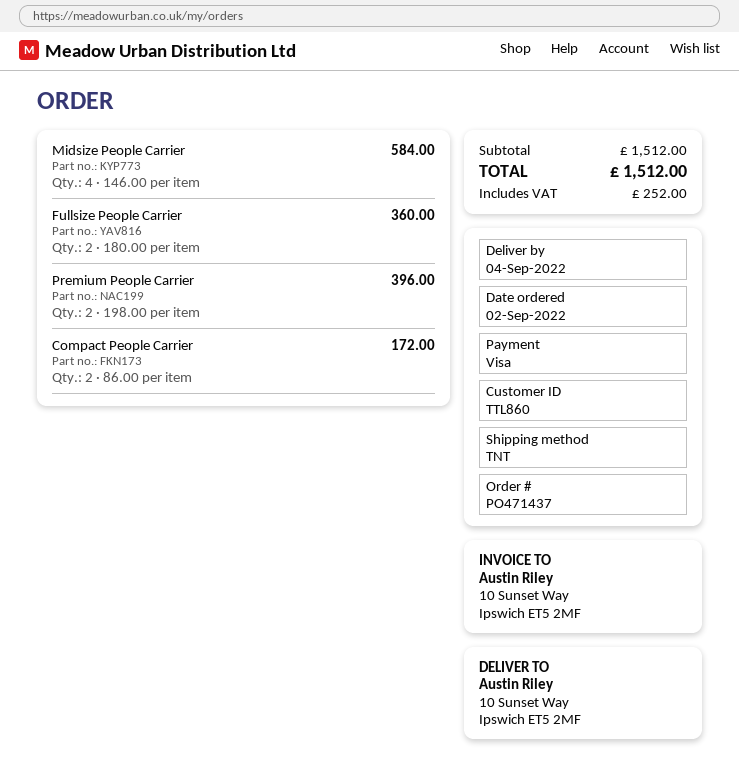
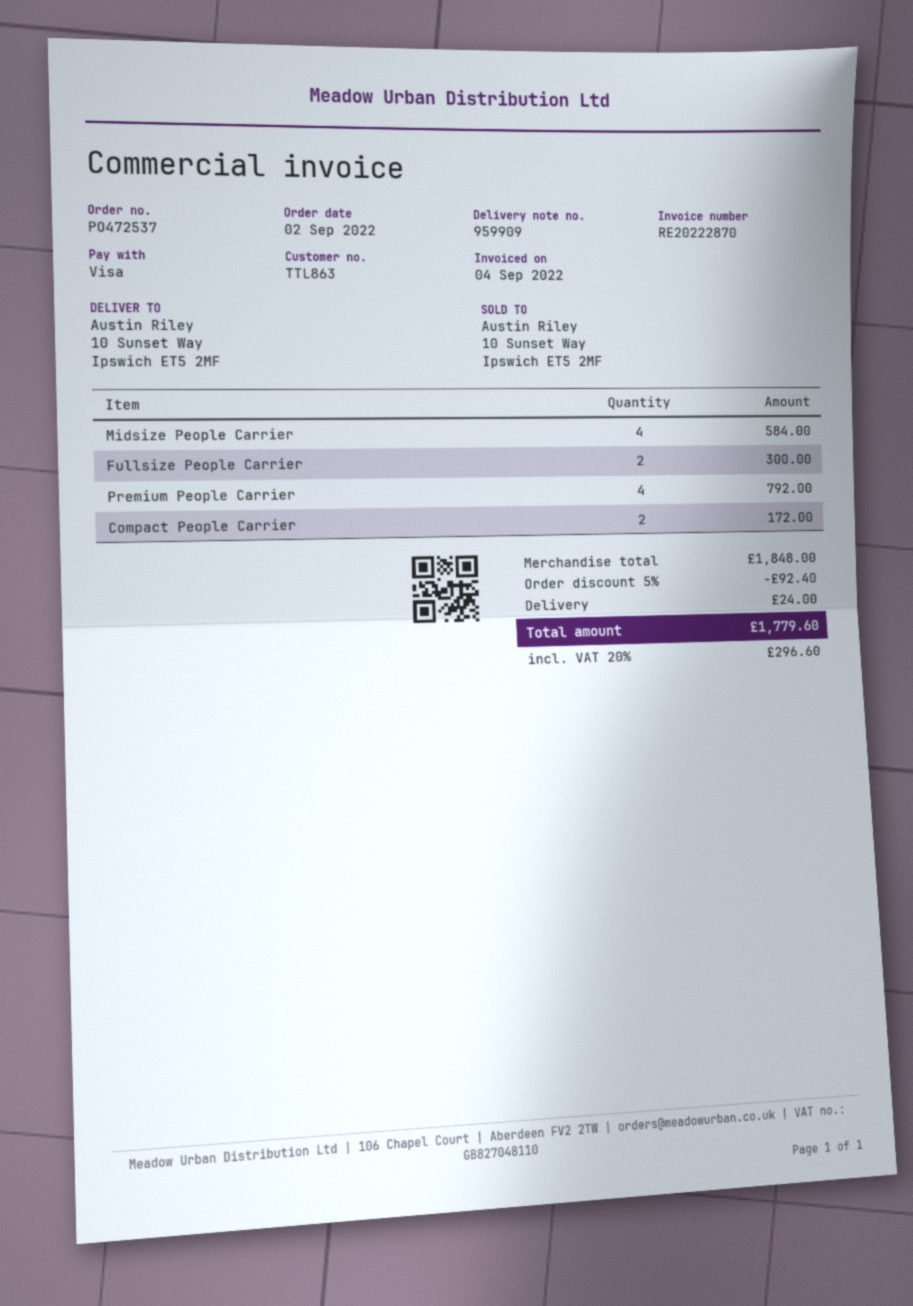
order number: PO471437 -> PO472537
customer number: TTL860 -> TTL863
Fullsize People Carrier: 2 for 360.00 -> 2 for 300.00
Premium People Carrier: 2 for 396.00 -> 4 for 792.00
subtotal: 1512.00 -> 1848.00
discount: none -> 5% = 92.40
shipping: none -> 24.00
tax: 252.00 -> 296.60
total: 1512.00 -> 1779.60

